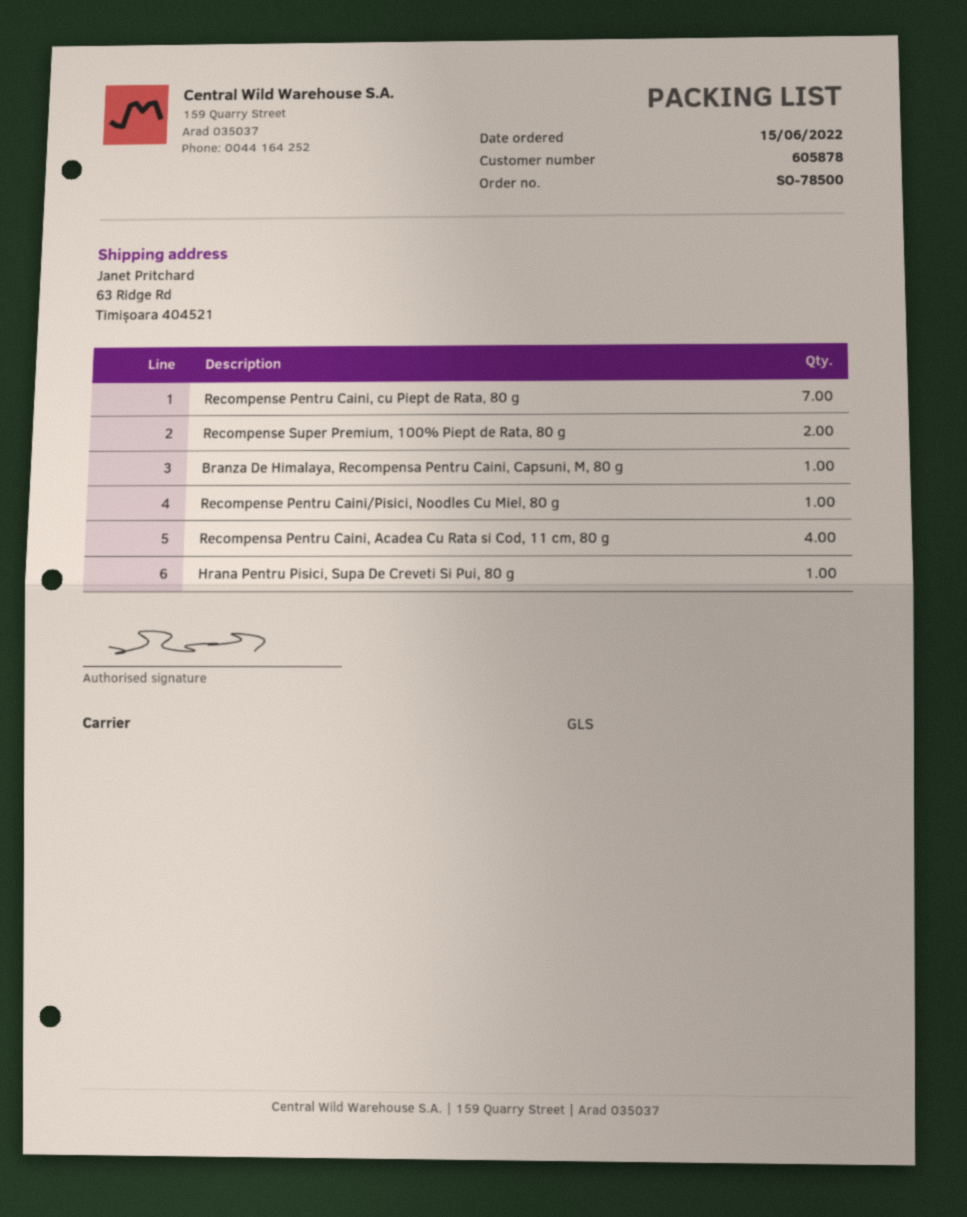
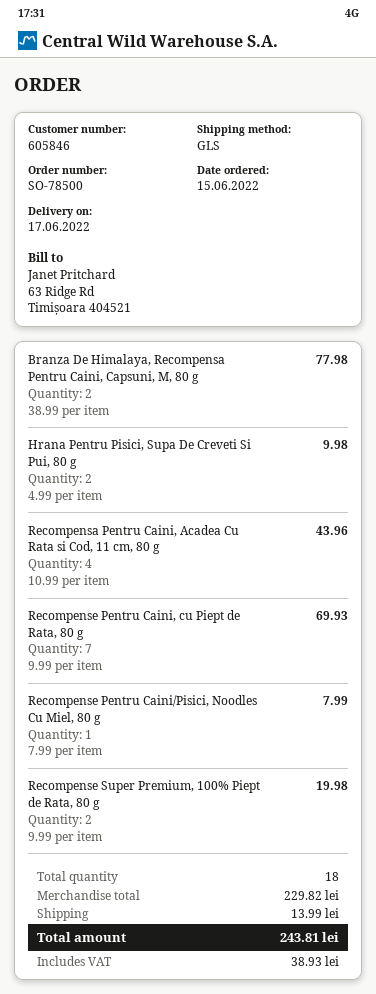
customer number: 605878 -> 605846
Branza De Himalaya, Recompensa Pentru Caini, Capsuni, M, 80 g: 1 -> 2
Hrana Pentru Pisici, Supa De Creveti Si Pui, 80 g: 1 -> 2

